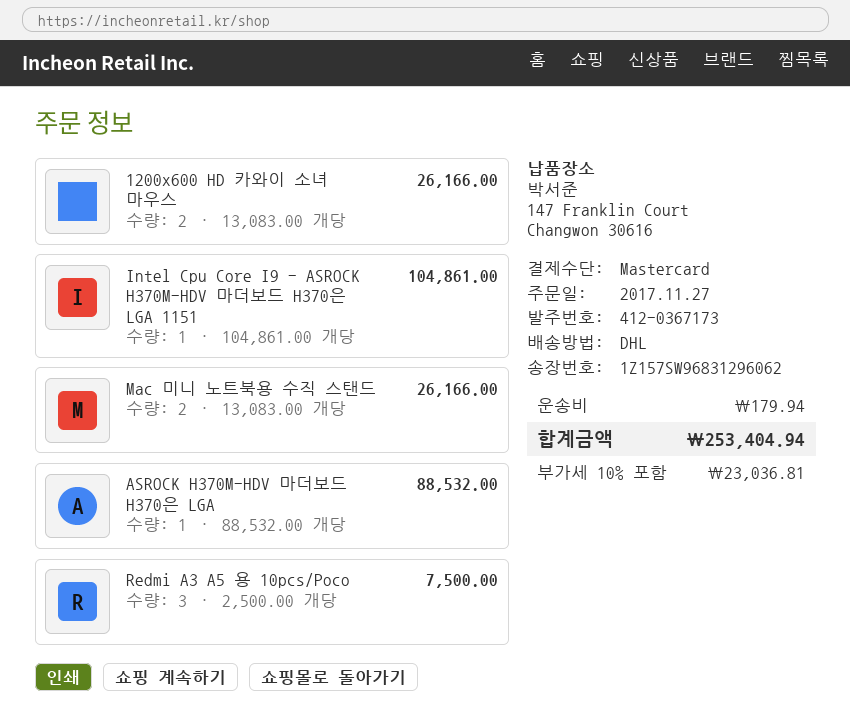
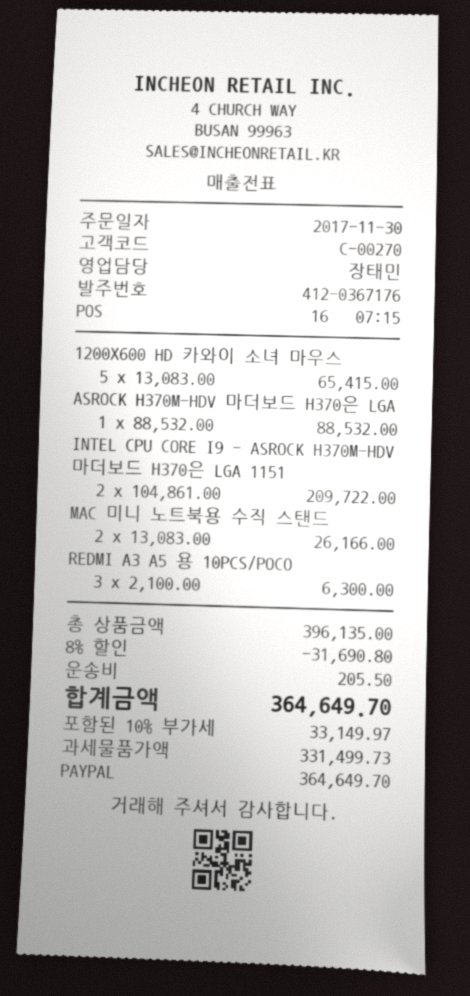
order number: 412-0367173 -> 412-0367176
order date: 2017-11-27 -> 2017-11-30
payment method: Mastercard -> PayPal
1200x600 HD 카와이 소녀 마우스: 2 x 13083.00 = 26166.00 -> 5 x 13083.00 = 65415.00
Intel Cpu Core I9 - ASROCK H370M-HDV 마더보드 H370은 LGA 1151: 1 x 104861.00 = 104861.00 -> 2 x 104861.00 = 209722.00
Redmi A3 A5 용 10pcs/Poco: 3 x 2500.00 = 7500.00 -> 3 x 2100.00 = 6300.00
discount: none -> 8% = 31690.80
shipping: 179.94 -> 205.50
tax: 10% = 23036.81 -> 10% = 33149.97
total: 253404.94 -> 364649.70

